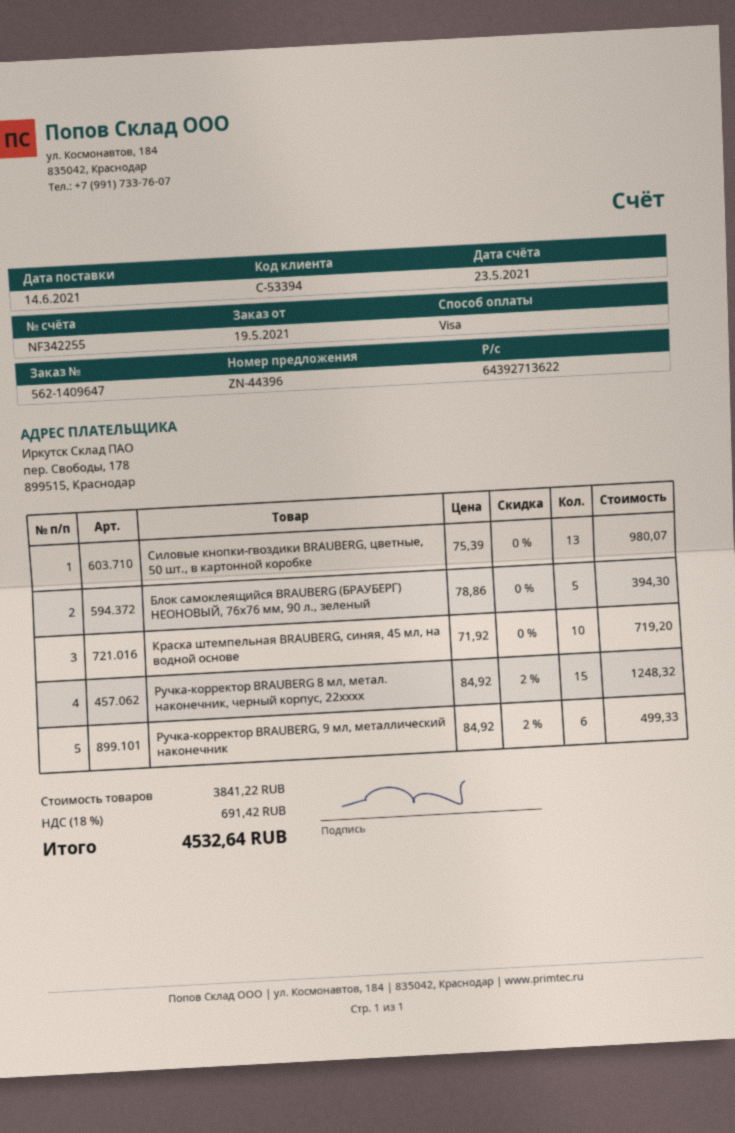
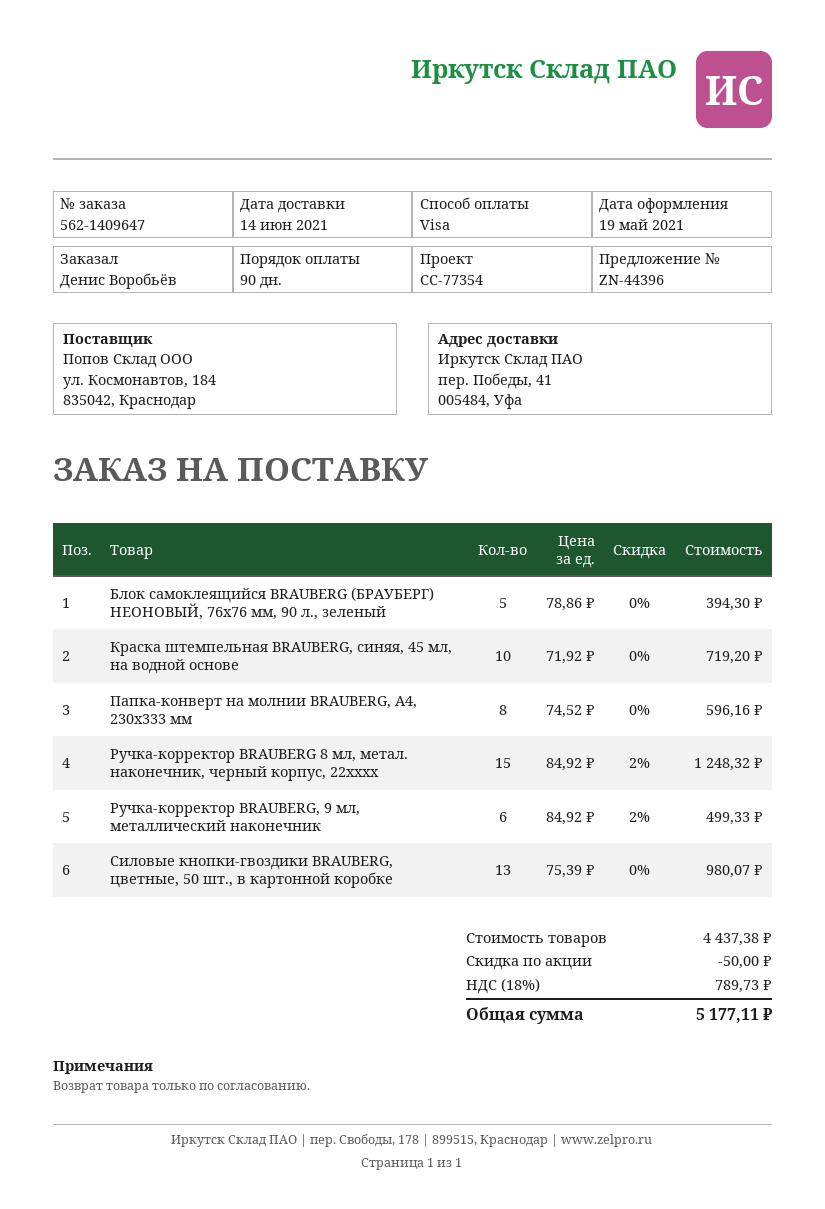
Папка-конверт на молнии BRAUBERG, А4, 230х333 мм: none -> 8 x 74.52 = 596.16
subtotal: 3841.22 -> 4437.38
discount: none -> 50.00
tax: 18% = 691.42 -> 18% = 789.73
total: 4532.64 -> 5177.11

